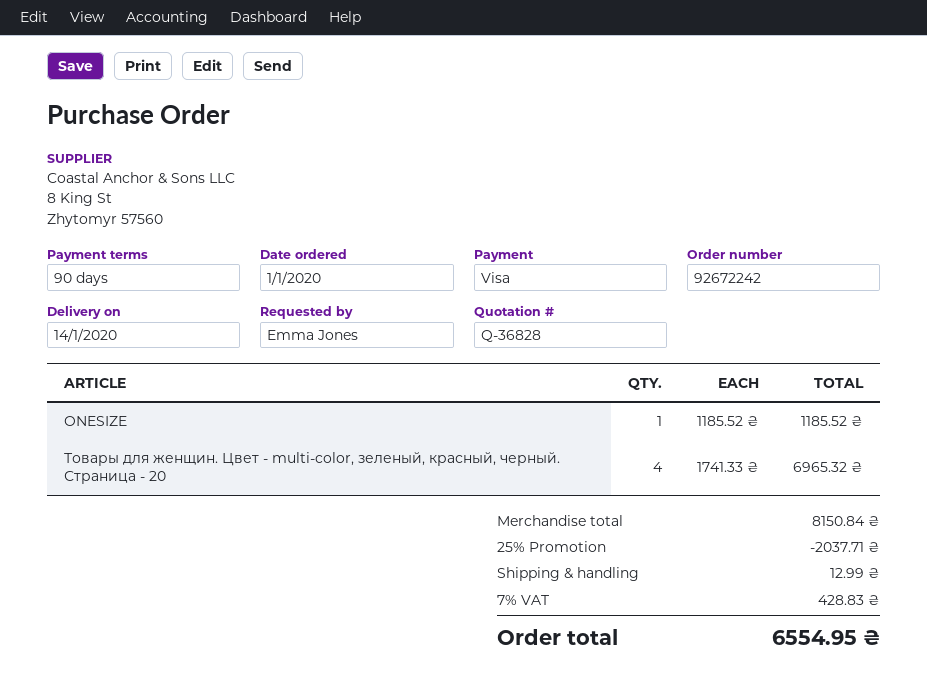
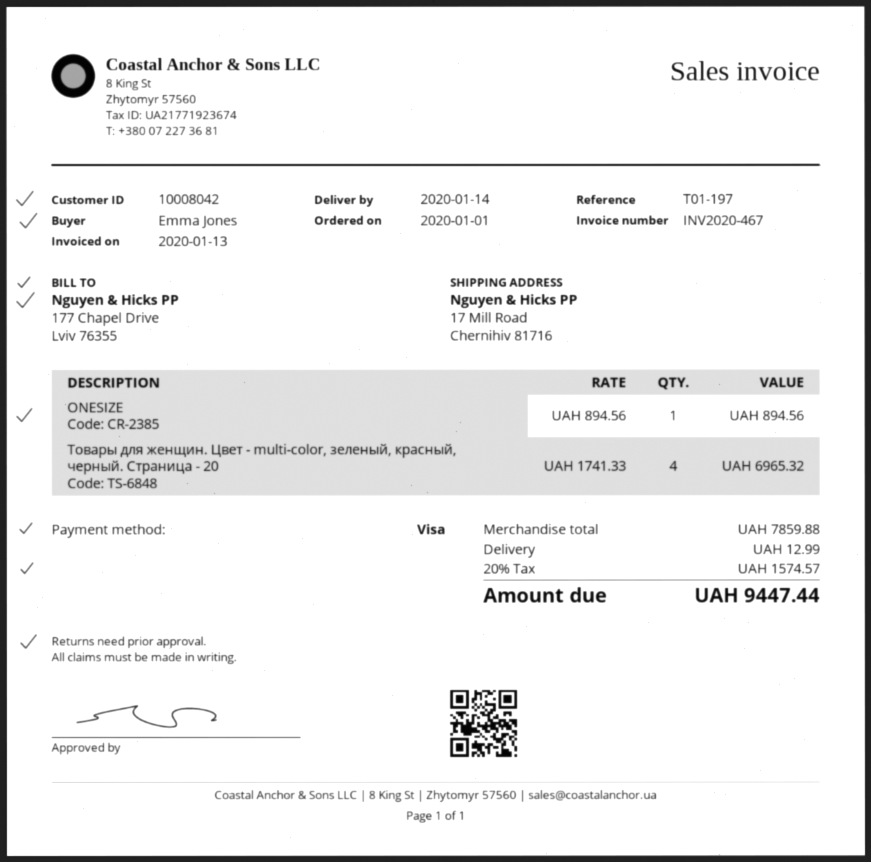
ONESIZE: 1 x 1185.52 = 1185.52 -> 1 x 894.56 = 894.56
subtotal: 8150.84 -> 7859.88
discount: 25% = 2037.71 -> none
tax: 7% = 428.83 -> 20% = 1574.57
total: 6554.95 -> 9447.44

